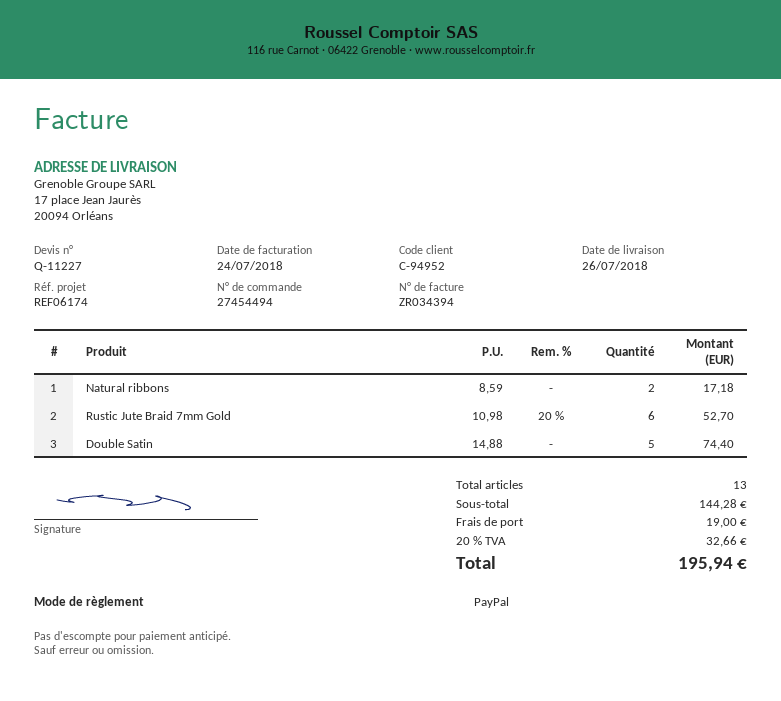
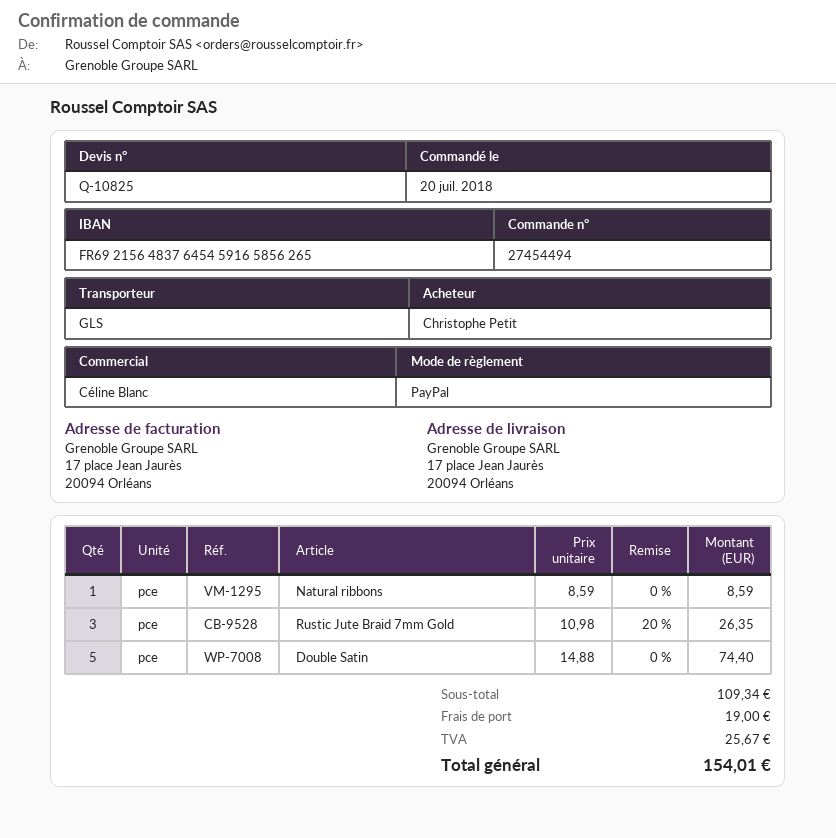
quote number: Q-11227 -> Q-10825
Natural ribbons: 2 x 8.59 = 17.18 -> 1 x 8.59 = 8.59
Rustic Jute Braid 7mm Gold: 6 x 10.98 - 20% = 52.70 -> 3 x 10.98 - 20% = 26.35
subtotal: 144.28 -> 109.34
tax: 32.66 -> 25.67
total: 195.94 -> 154.01

